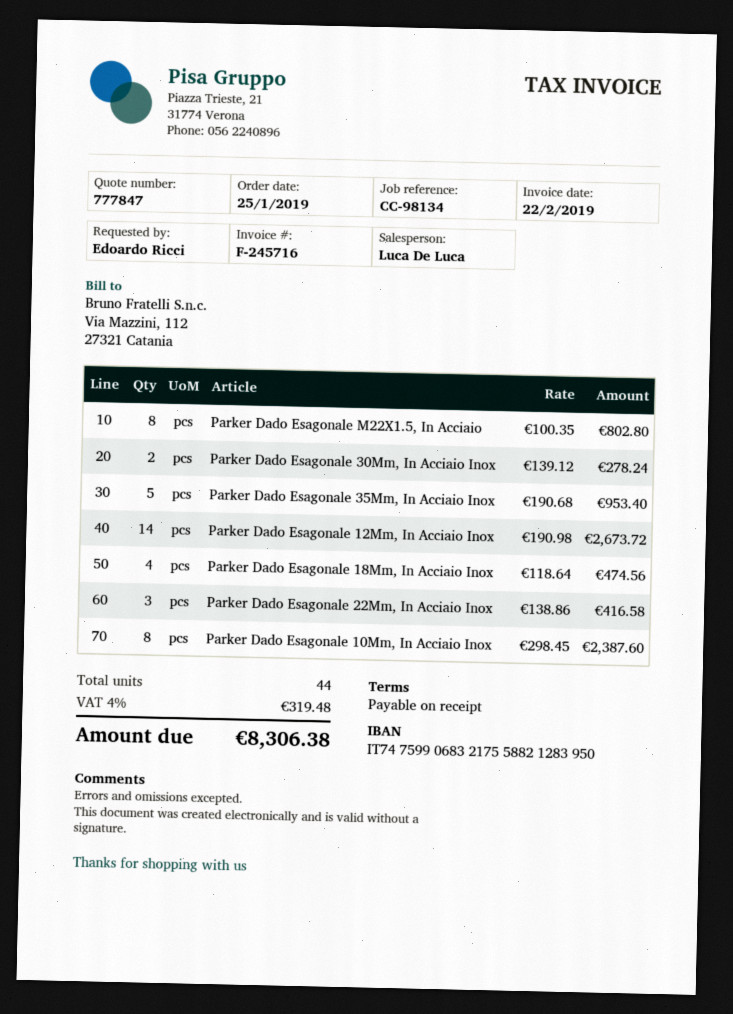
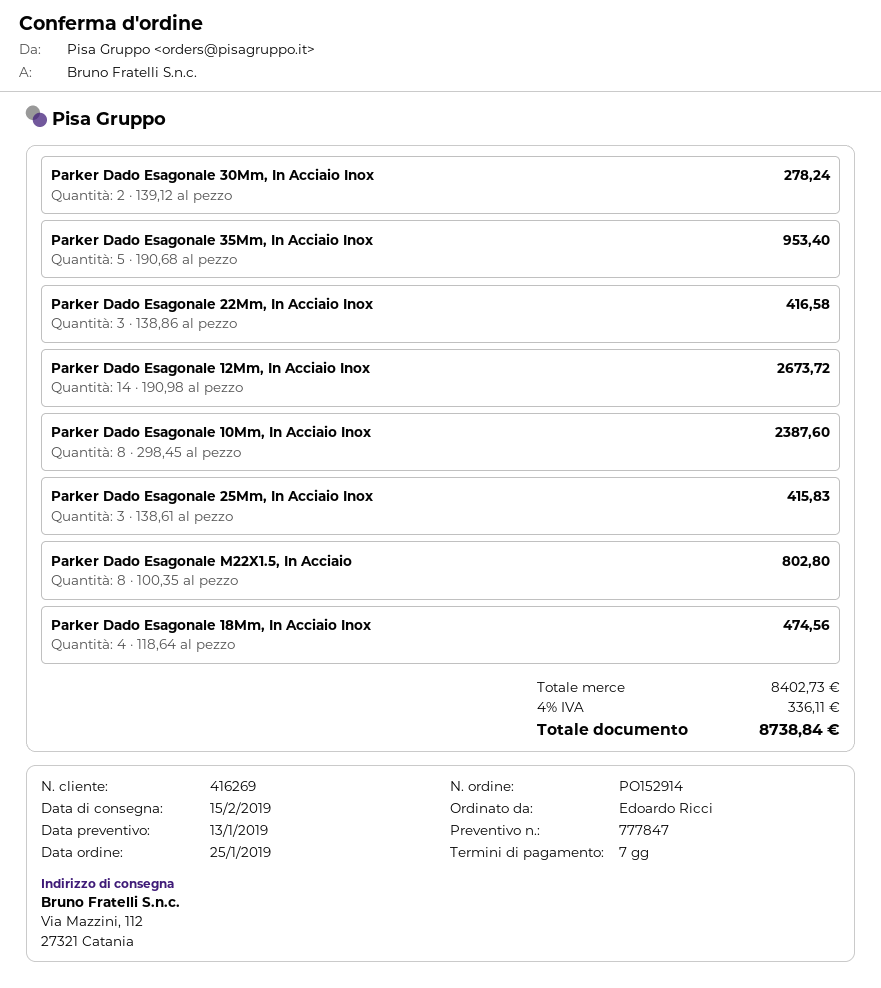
payment terms: on receipt -> 7 days
Parker Dado Esagonale 25Mm, In Acciaio Inox: none -> 3 x 138.61 = 415.83
tax: 4% = 319.48 -> 4% = 336.11
total: 8306.38 -> 8738.84

